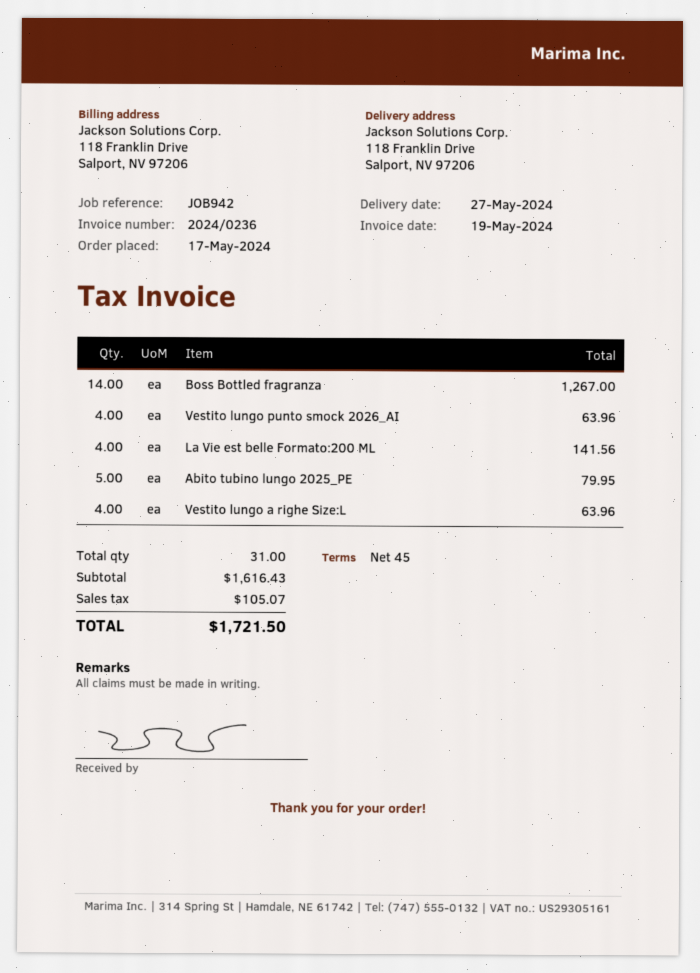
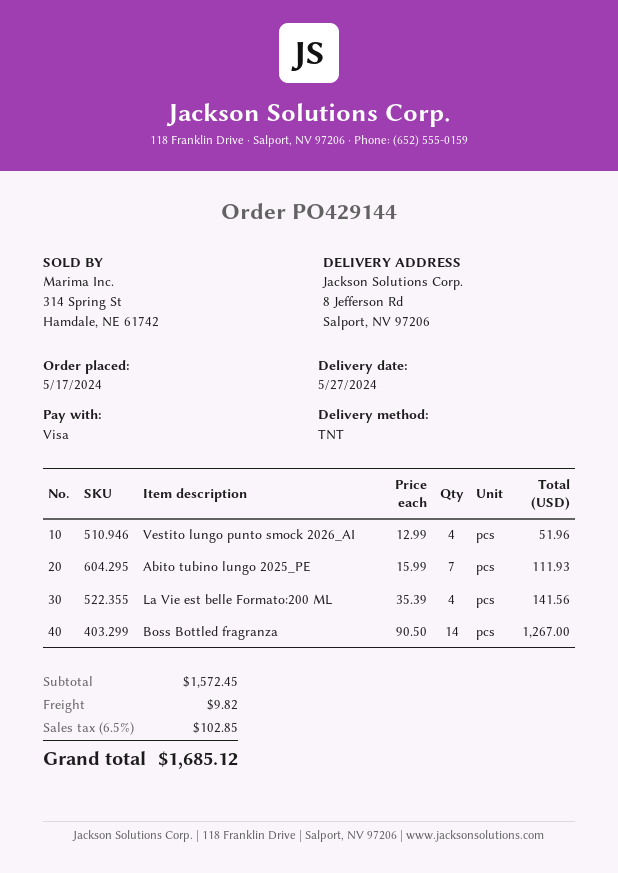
ship to: 118 Franklin Drive, Salport, NV 97206 -> 8 Jefferson Rd, Salport, NV 97206
Vestito lungo punto smock 2026_AI: 4 for 63.96 -> 4 for 51.96
Abito tubino lungo 2025_PE: 5 for 79.95 -> 7 for 111.93
Vestito lungo a righe Size:L: 4 for 63.96 -> none
subtotal: 1616.43 -> 1572.45
shipping: none -> 9.82
tax: 105.07 -> 102.85
total: 1721.50 -> 1685.12

